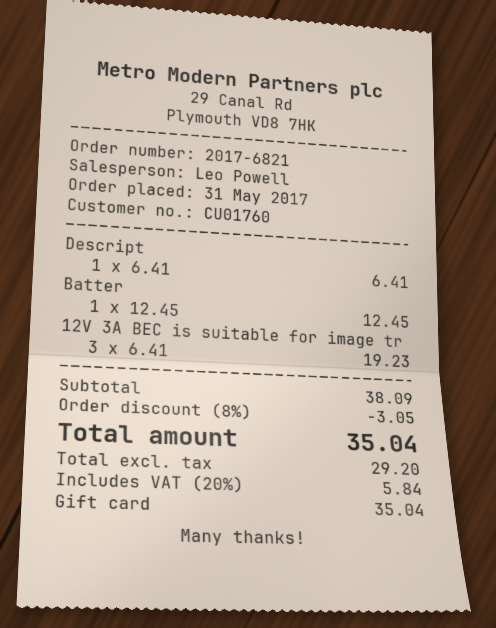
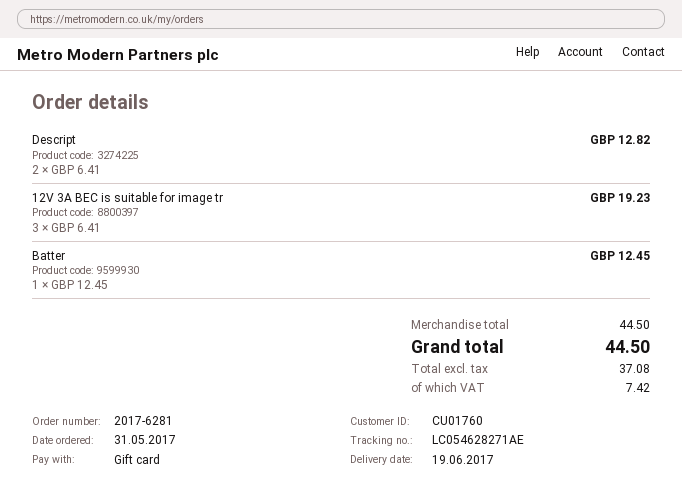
order number: 2017-6821 -> 2017-6281
Descript: 1 x 6.41 = 6.41 -> 2 x 6.41 = 12.82
subtotal: 38.09 -> 44.50
discount: 8% = 3.05 -> none
net: 29.20 -> 37.08
tax: 5.84 -> 7.42
total: 35.04 -> 44.50

